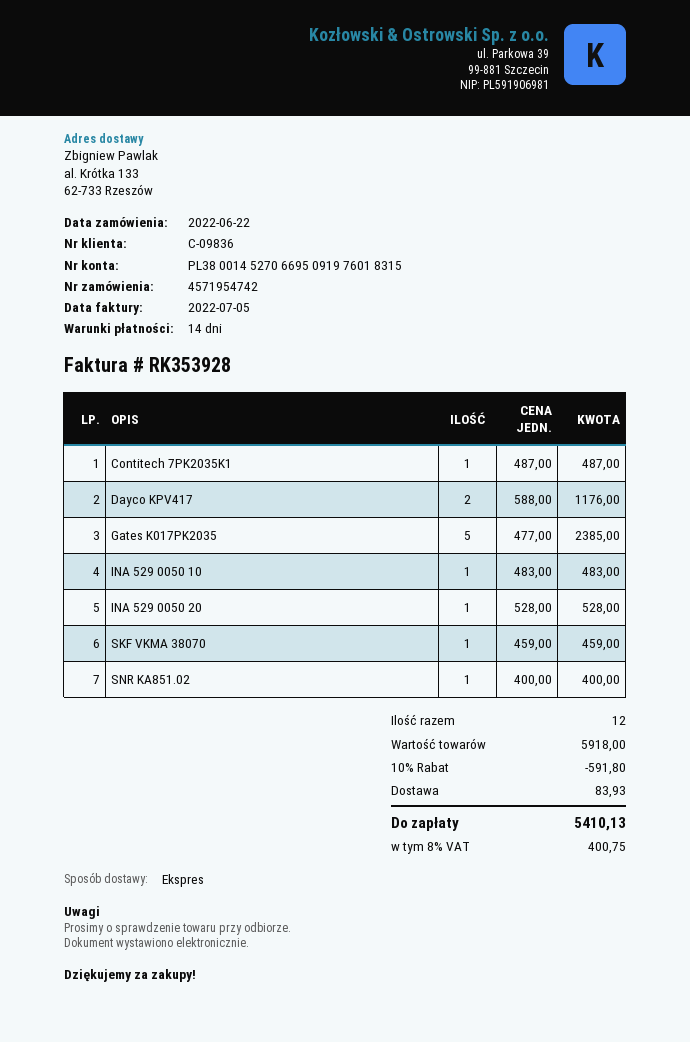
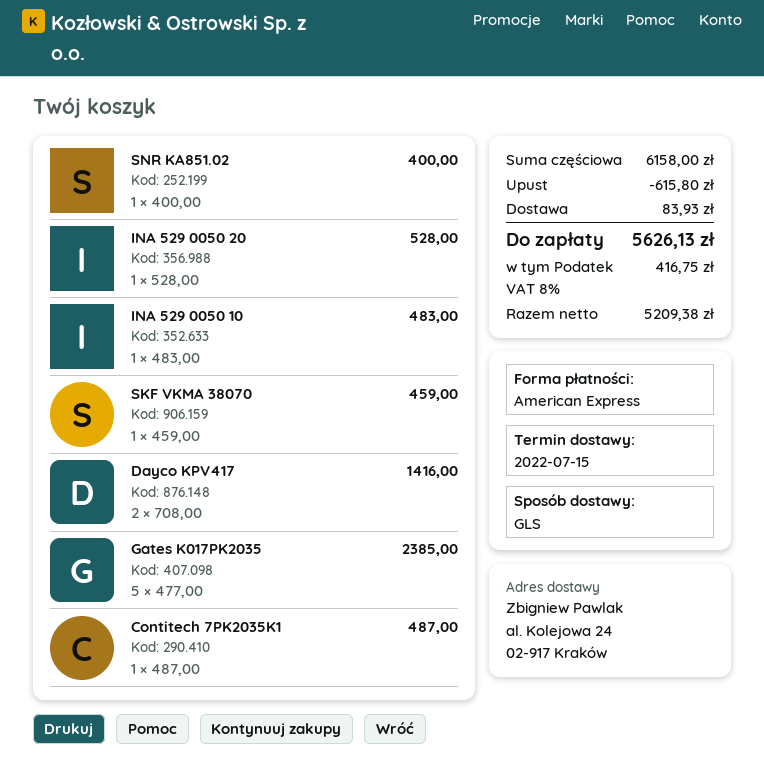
shipping method: express -> GLS
ship to: al. Krótka 133, 62-733 Rzeszów -> al. Kolejowa 24, 02-917 Kraków
Dayco KPV417: 2 x 588.00 = 1176.00 -> 2 x 708.00 = 1416.00
subtotal: 5918.00 -> 6158.00
discount: 591.80 -> 615.80
tax: 8% = 400.75 -> 8% = 416.75
total: 5410.13 -> 5626.13

